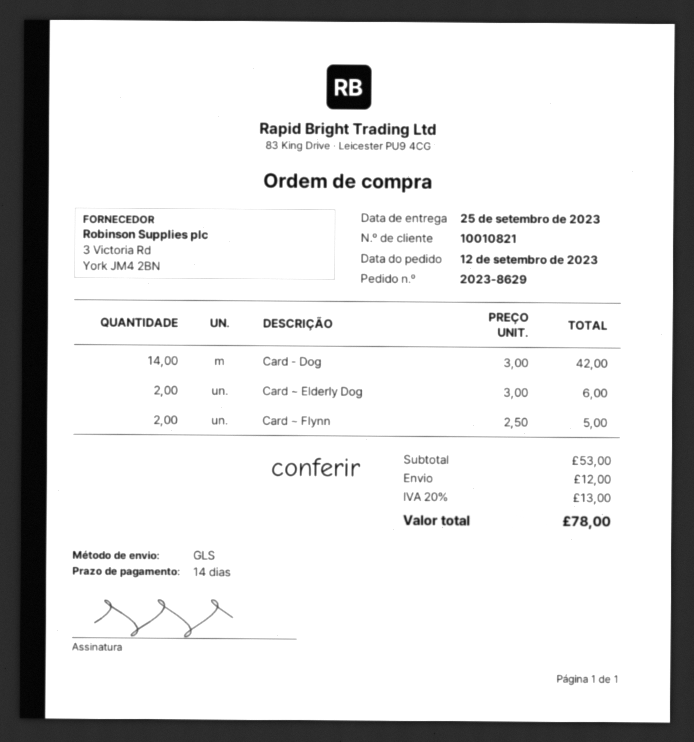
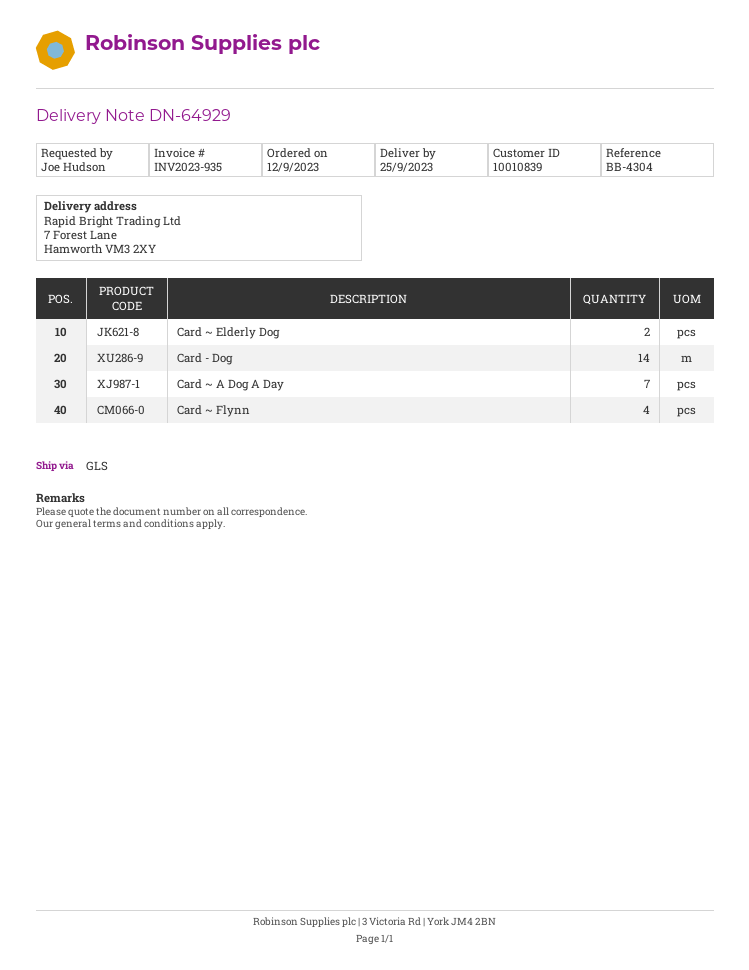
customer number: 10010821 -> 10010839
Card ~ Flynn: 2 -> 4
Card ~ A Dog A Day: none -> 7

